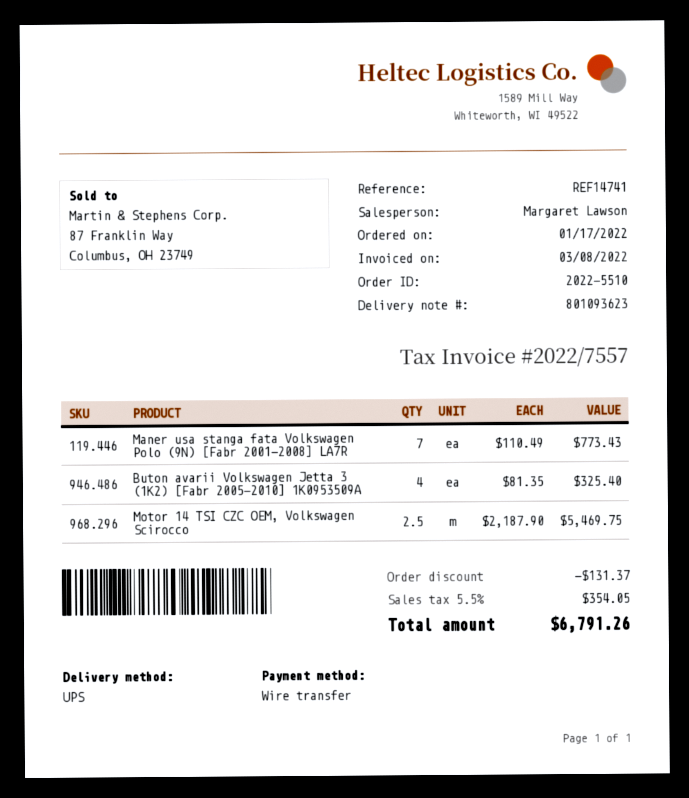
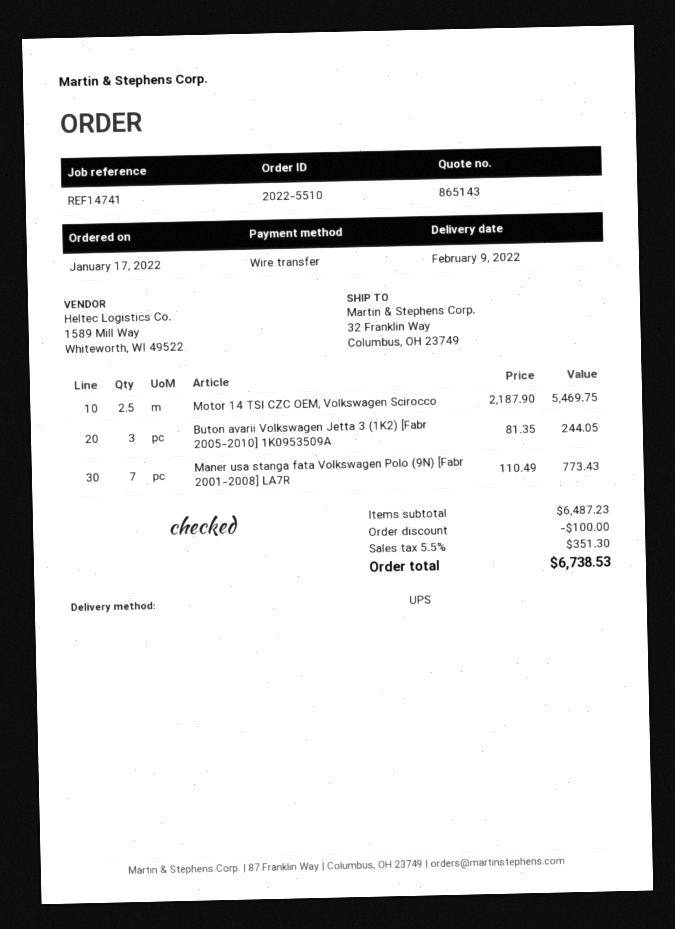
Buton avarii Volkswagen Jetta 3 (1K2) [Fabr 2005-2010] 1K0953509A: 4 x 81.35 = 325.40 -> 3 x 81.35 = 244.05
discount: 131.37 -> 100.00
tax: 5.5% = 354.05 -> 5.5% = 351.30
total: 6791.26 -> 6738.53

